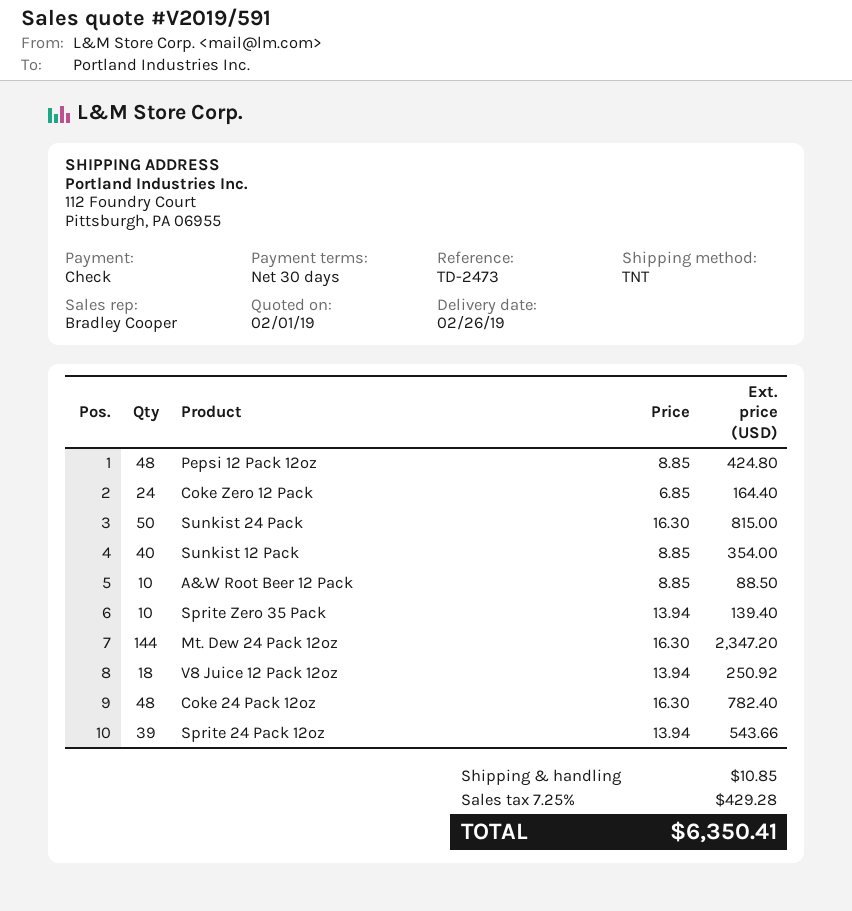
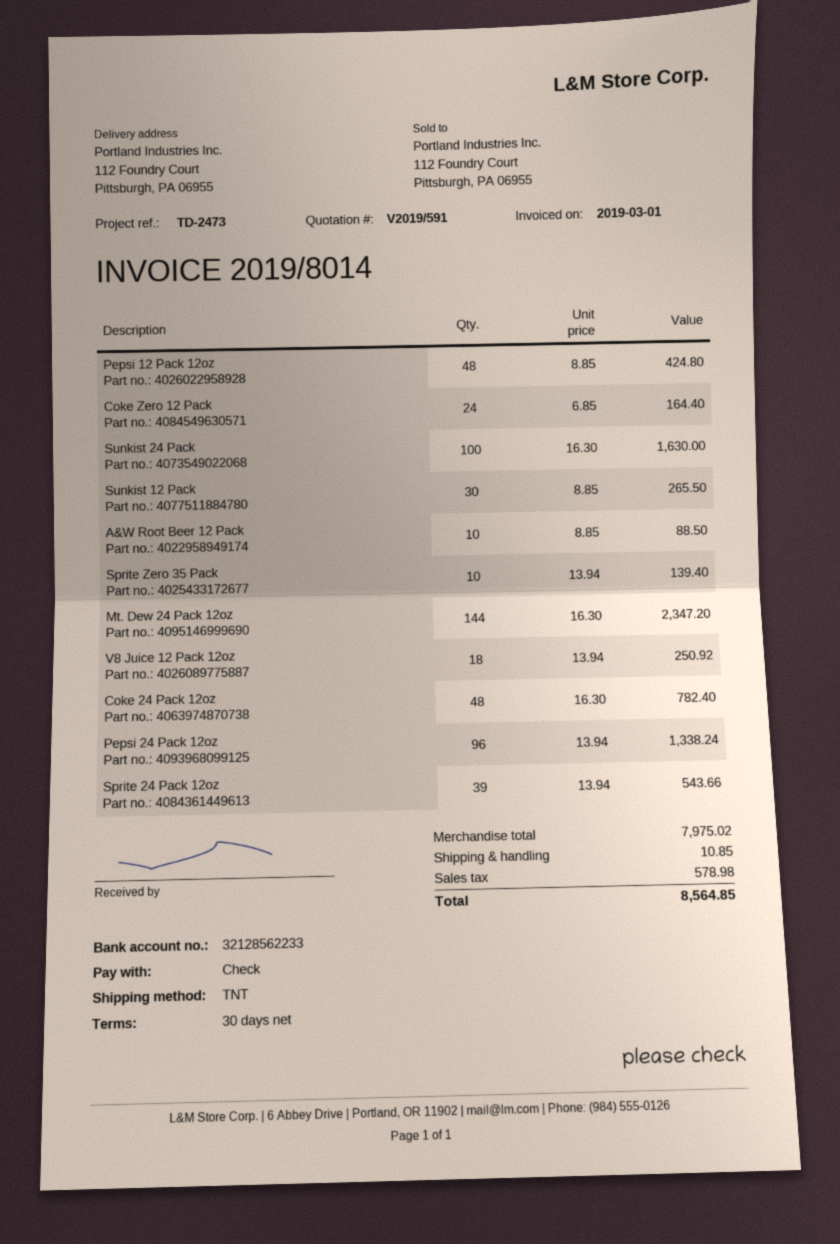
Sunkist 24 Pack: 50 x 16.30 = 815.00 -> 100 x 16.30 = 1630.00
Sunkist 12 Pack: 40 x 8.85 = 354.00 -> 30 x 8.85 = 265.50
Pepsi 24 Pack 12oz: none -> 96 x 13.94 = 1338.24
tax: 429.28 -> 578.98
total: 6350.41 -> 8564.85

